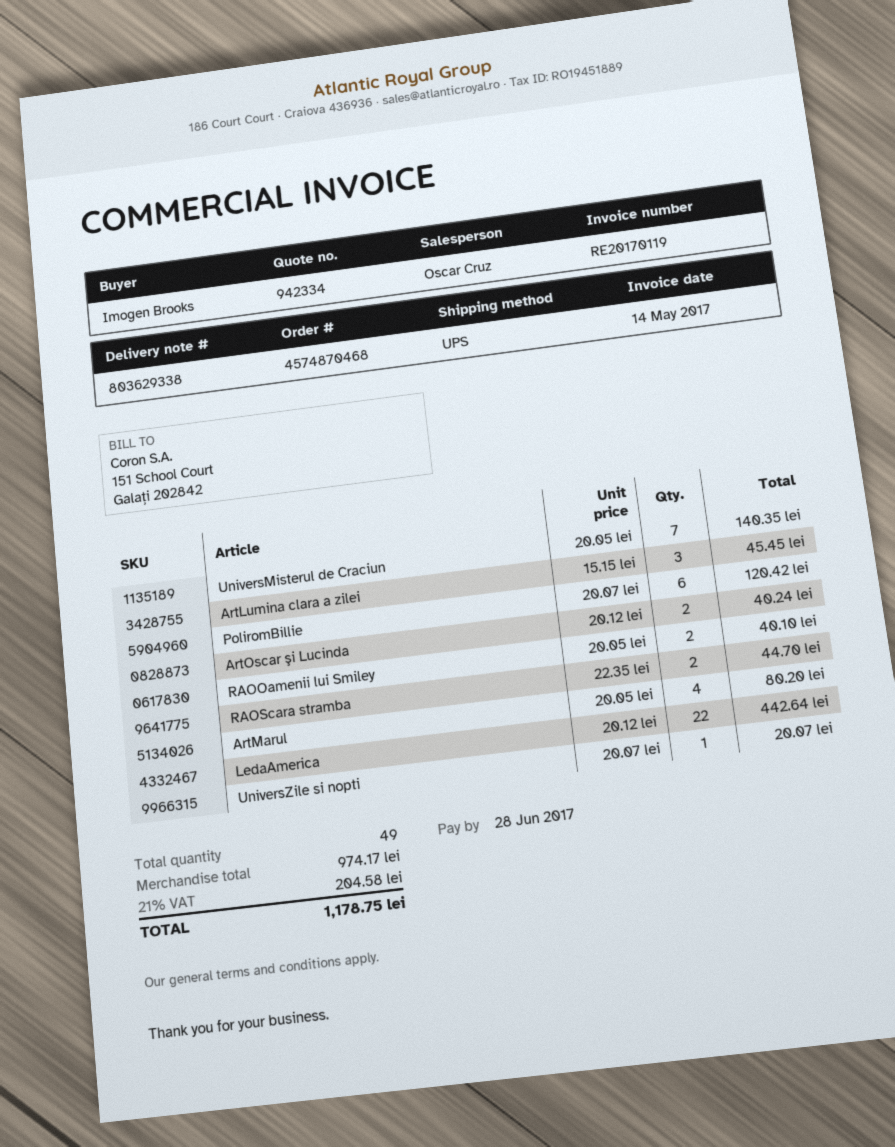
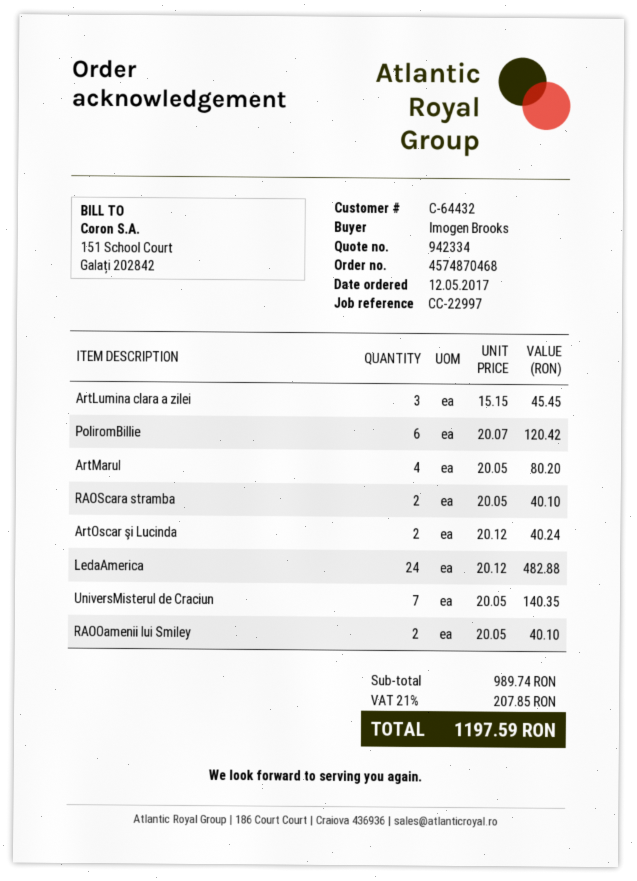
RAOScara stramba: 2 x 22.35 = 44.70 -> 2 x 20.05 = 40.10
LedaAmerica: 22 x 20.12 = 442.64 -> 24 x 20.12 = 482.88
UniversZile si nopti: 1 x 20.07 = 20.07 -> none
subtotal: 974.17 -> 989.74
tax: 21% = 204.58 -> 21% = 207.85
total: 1178.75 -> 1197.59

